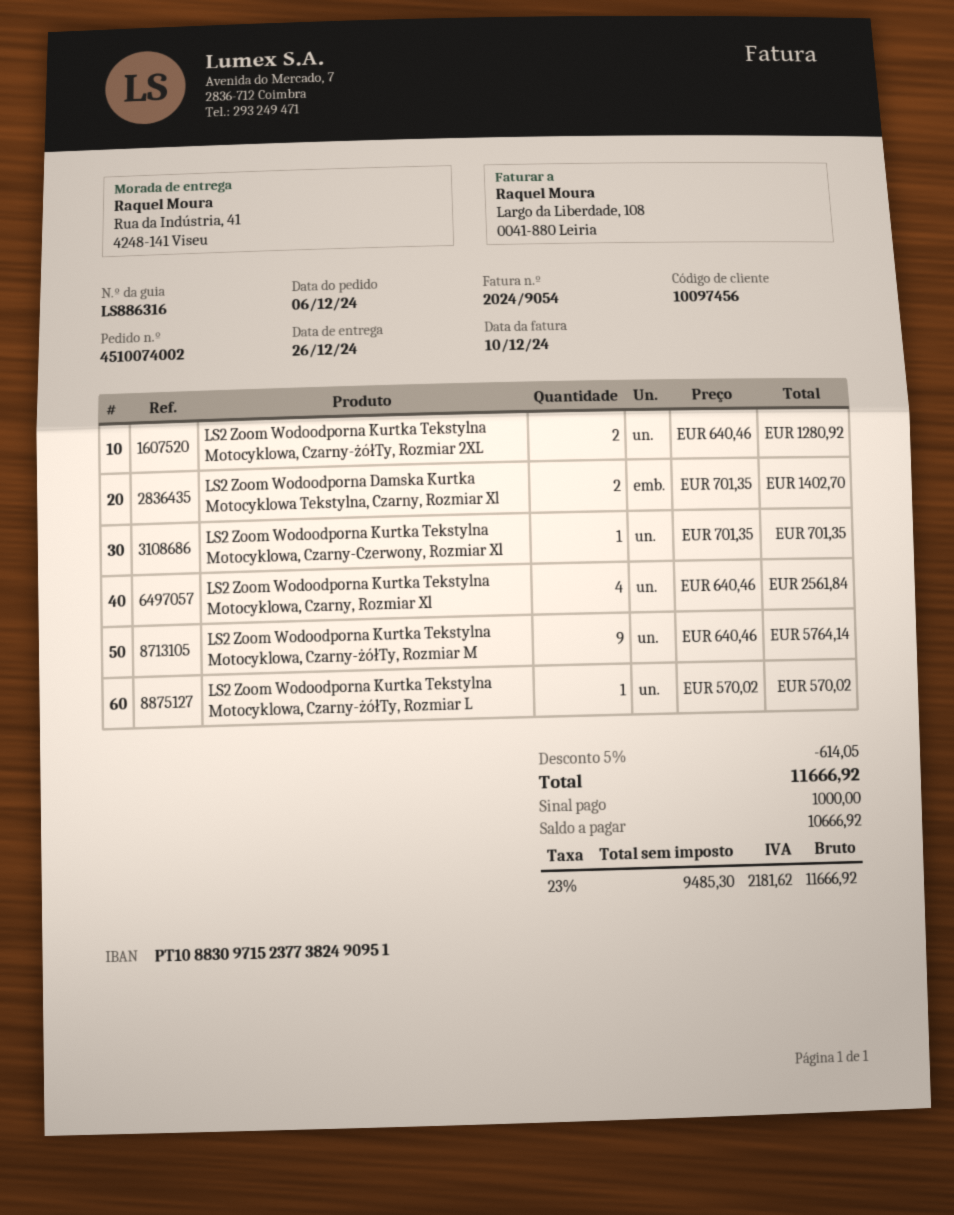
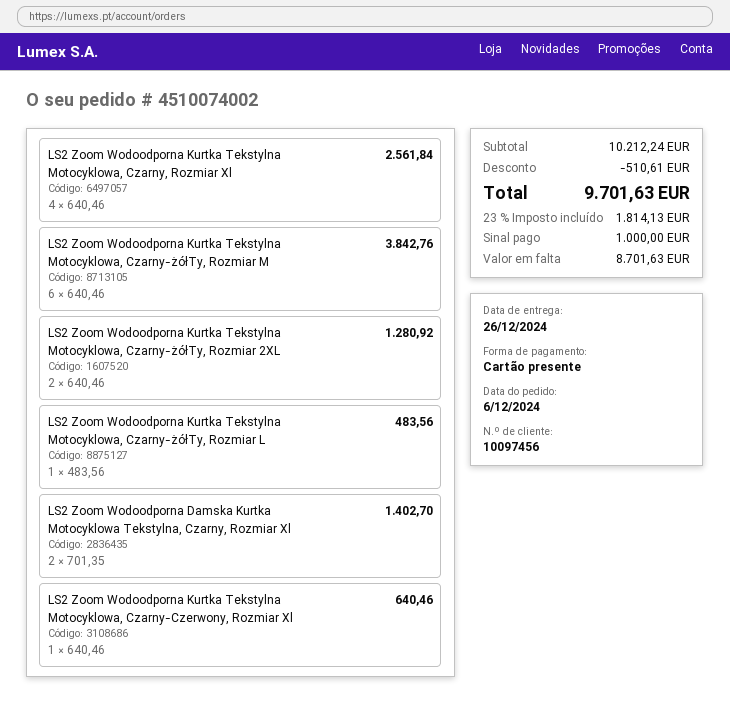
LS2 Zoom Wodoodporna Kurtka Tekstylna Motocyklowa, Czarny-Czerwony, Rozmiar Xl: 1 x 701.35 = 701.35 -> 1 x 640.46 = 640.46
LS2 Zoom Wodoodporna Kurtka Tekstylna Motocyklowa, Czarny-żółTy, Rozmiar M: 9 x 640.46 = 5764.14 -> 6 x 640.46 = 3842.76
LS2 Zoom Wodoodporna Kurtka Tekstylna Motocyklowa, Czarny-żółTy, Rozmiar L: 1 x 570.02 = 570.02 -> 1 x 483.56 = 483.56
discount: 614.05 -> 510.61
tax: 23% = 2181.62 -> 23% = 1814.13
total: 11666.92 -> 9701.63
balance: 10666.92 -> 8701.63

